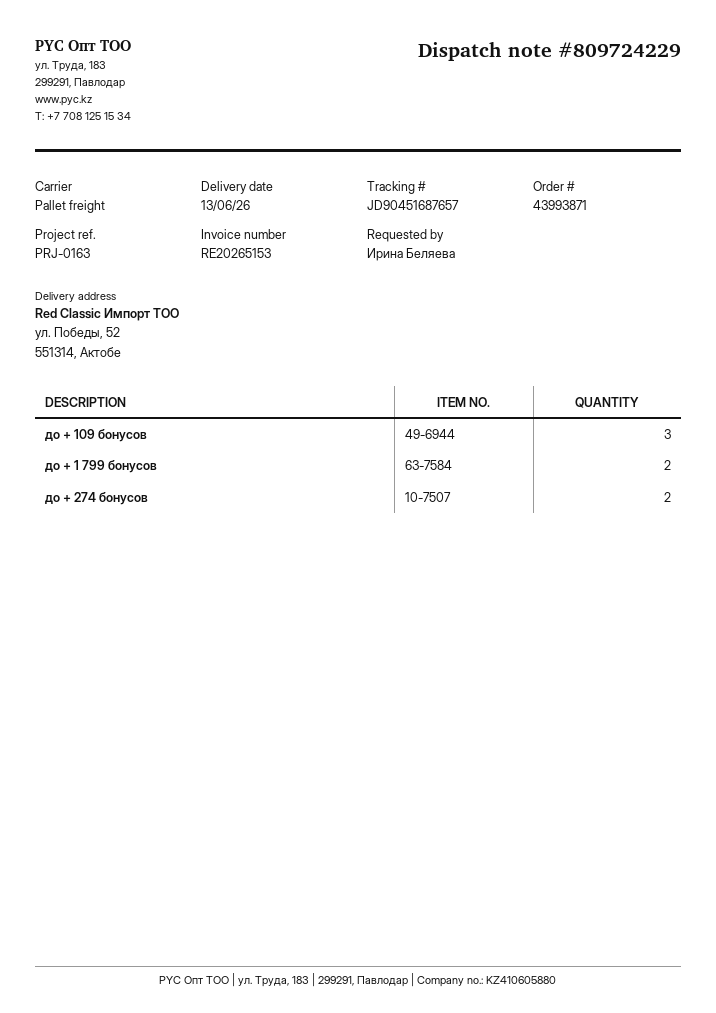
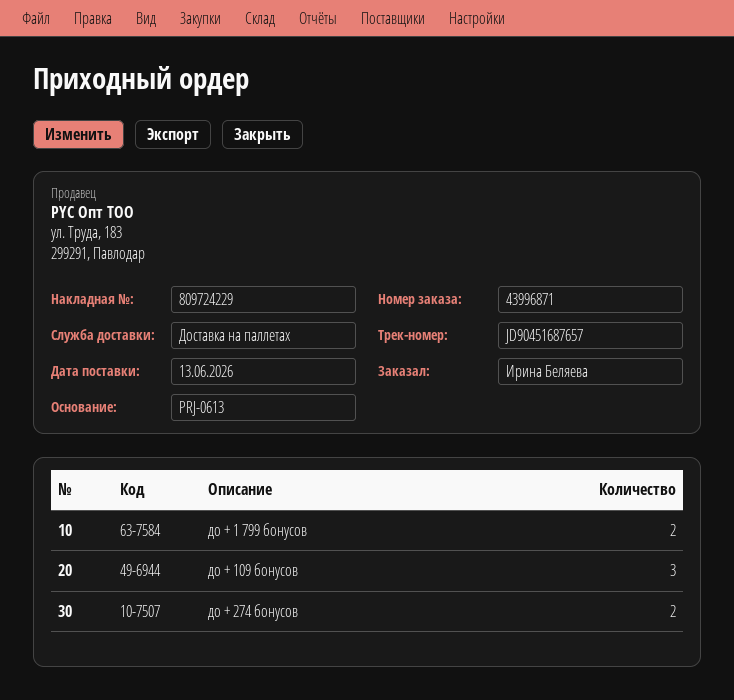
order number: 43993871 -> 43996871
reference: PRJ-0163 -> PRJ-0613

